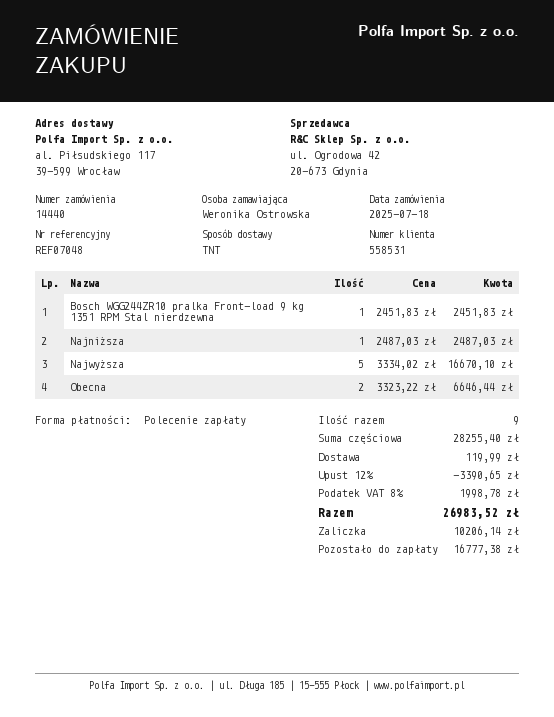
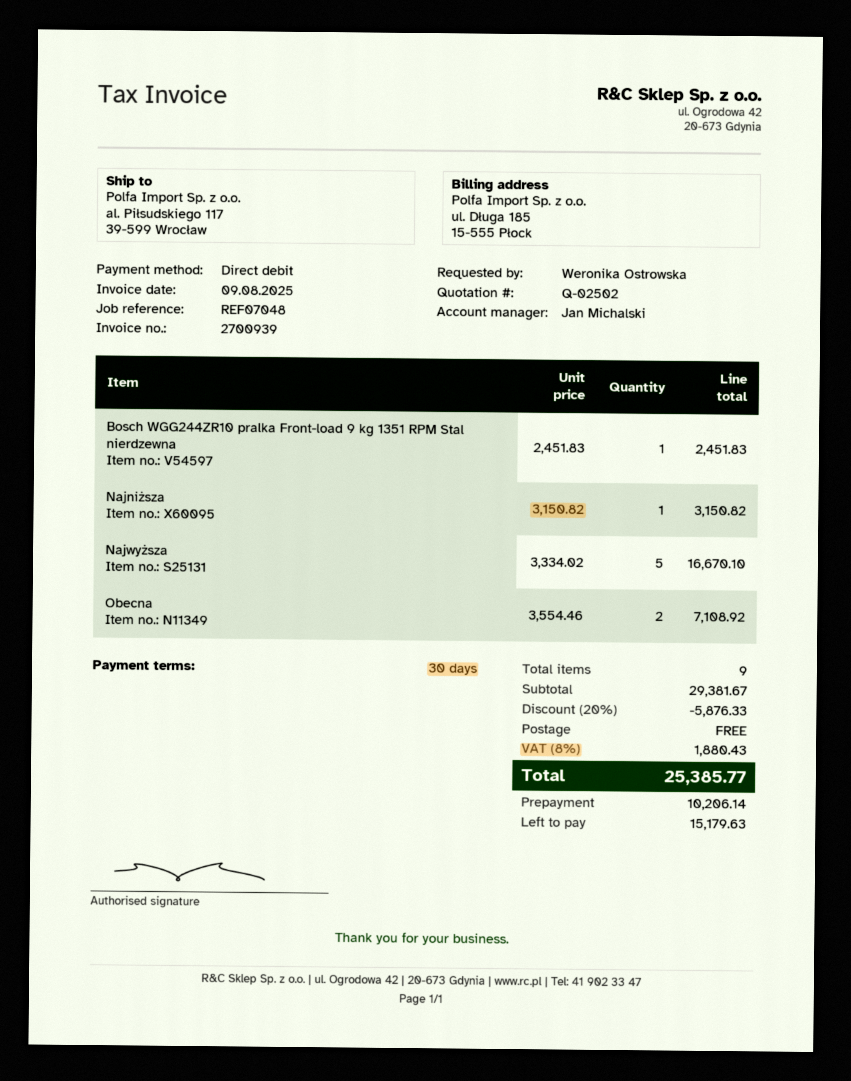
Najniższa: 1 x 2487.03 = 2487.03 -> 1 x 3150.82 = 3150.82
Obecna: 2 x 3323.22 = 6646.44 -> 2 x 3554.46 = 7108.92
subtotal: 28255.40 -> 29381.67
discount: 12% = 3390.65 -> 20% = 5876.33
shipping: 119.99 -> 0.00
tax: 8% = 1998.78 -> 8% = 1880.43
total: 26983.52 -> 25385.77
balance: 16777.38 -> 15179.63

